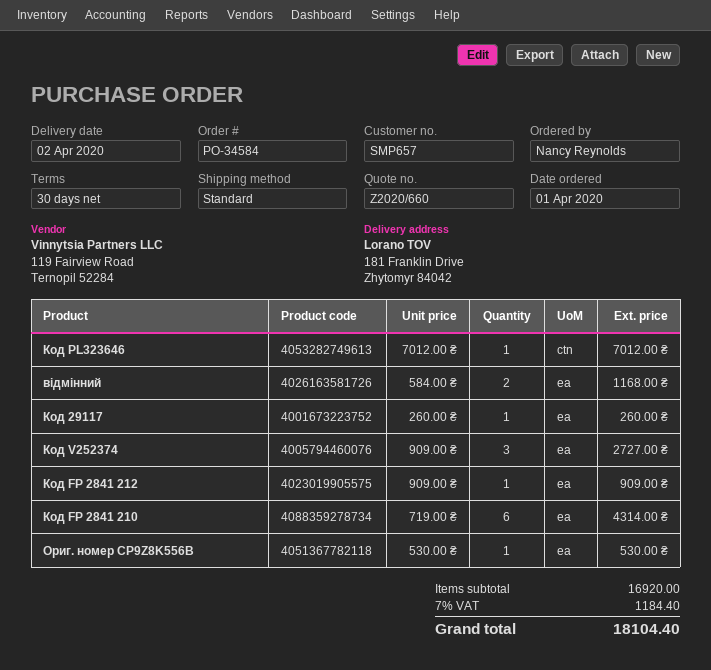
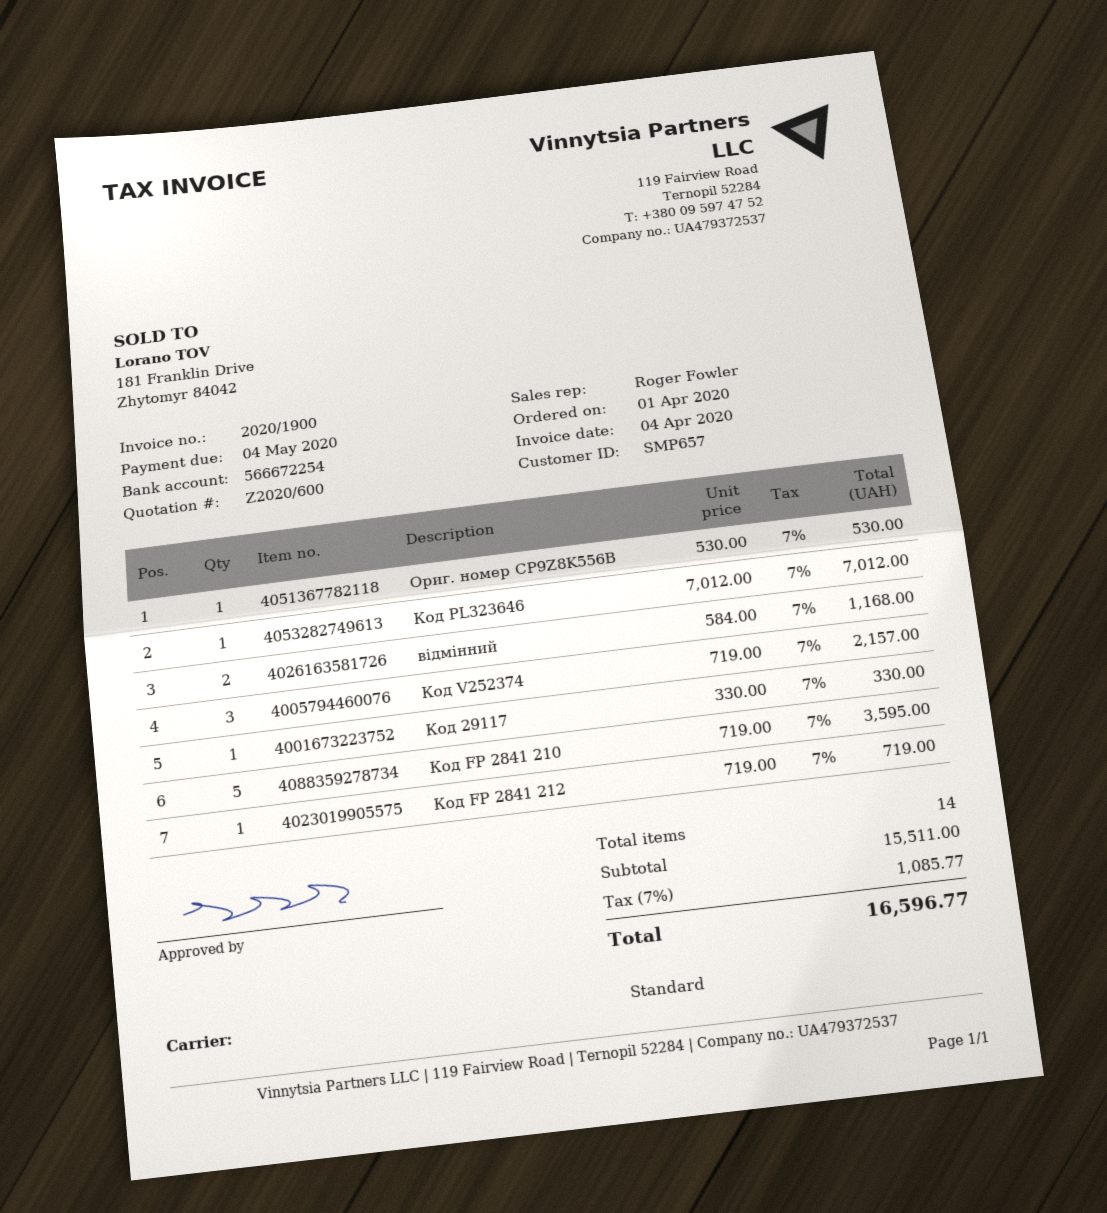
quote number: Z2020/660 -> Z2020/600
Код 29117: 1 x 260.00 = 260.00 -> 1 x 330.00 = 330.00
Код V252374: 3 x 909.00 = 2727.00 -> 3 x 719.00 = 2157.00
Код FP 2841 212: 1 x 909.00 = 909.00 -> 1 x 719.00 = 719.00
Код FP 2841 210: 6 x 719.00 = 4314.00 -> 5 x 719.00 = 3595.00
subtotal: 16920.00 -> 15511.00
tax: 7% = 1184.40 -> 7% = 1085.77
total: 18104.40 -> 16596.77

